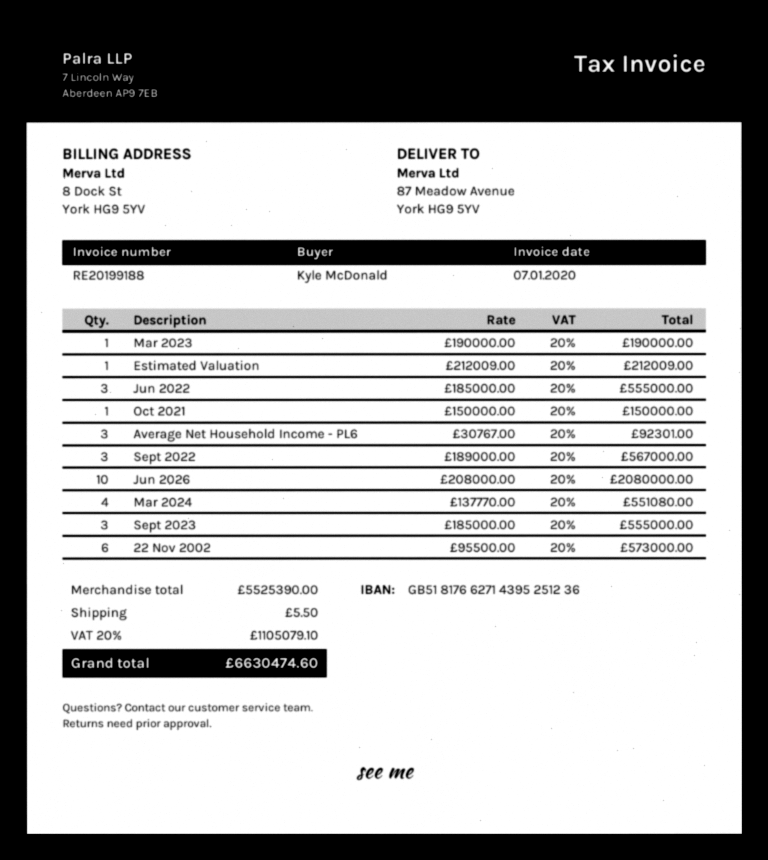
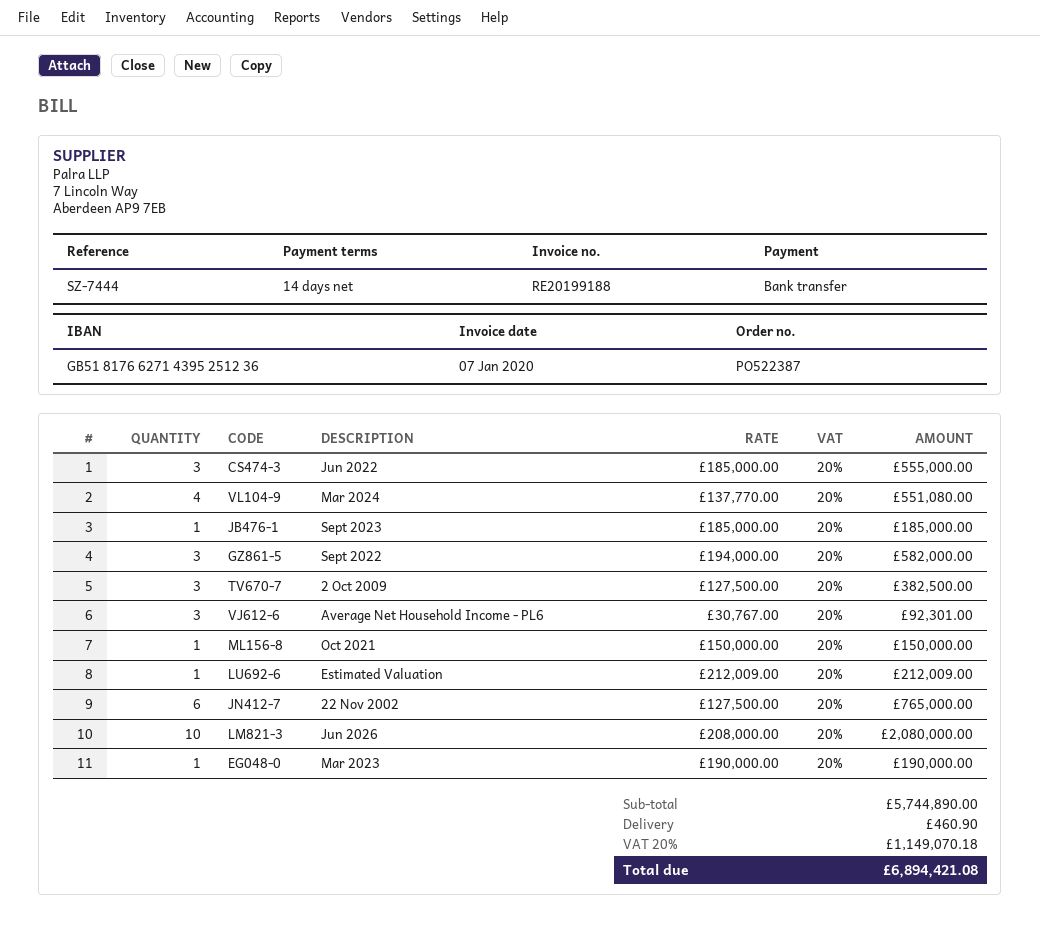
Sept 2022: 3 x 189000.00 = 567000.00 -> 3 x 194000.00 = 582000.00
Sept 2023: 3 x 185000.00 = 555000.00 -> 1 x 185000.00 = 185000.00
22 Nov 2002: 6 x 95500.00 = 573000.00 -> 6 x 127500.00 = 765000.00
2 Oct 2009: none -> 3 x 127500.00 = 382500.00
subtotal: 5525390.00 -> 5744890.00
shipping: 5.50 -> 460.90
tax: 20% = 1105079.10 -> 20% = 1149070.18
total: 6630474.60 -> 6894421.08

